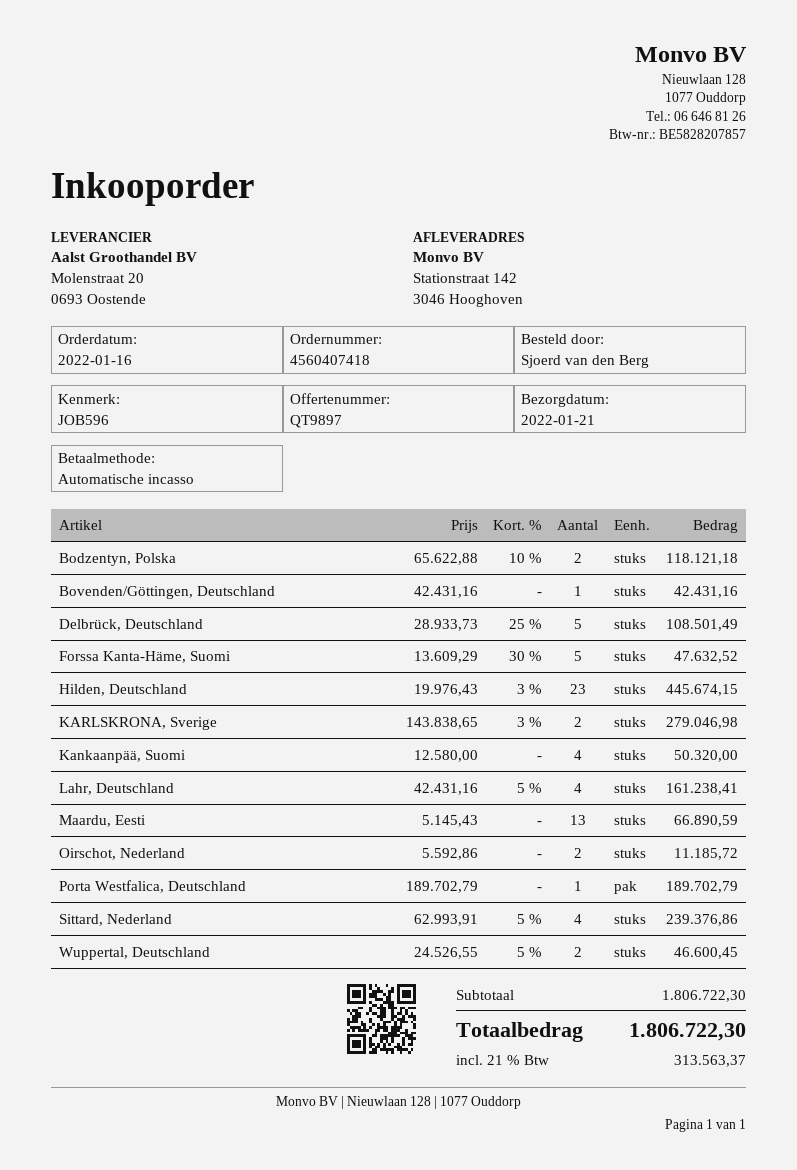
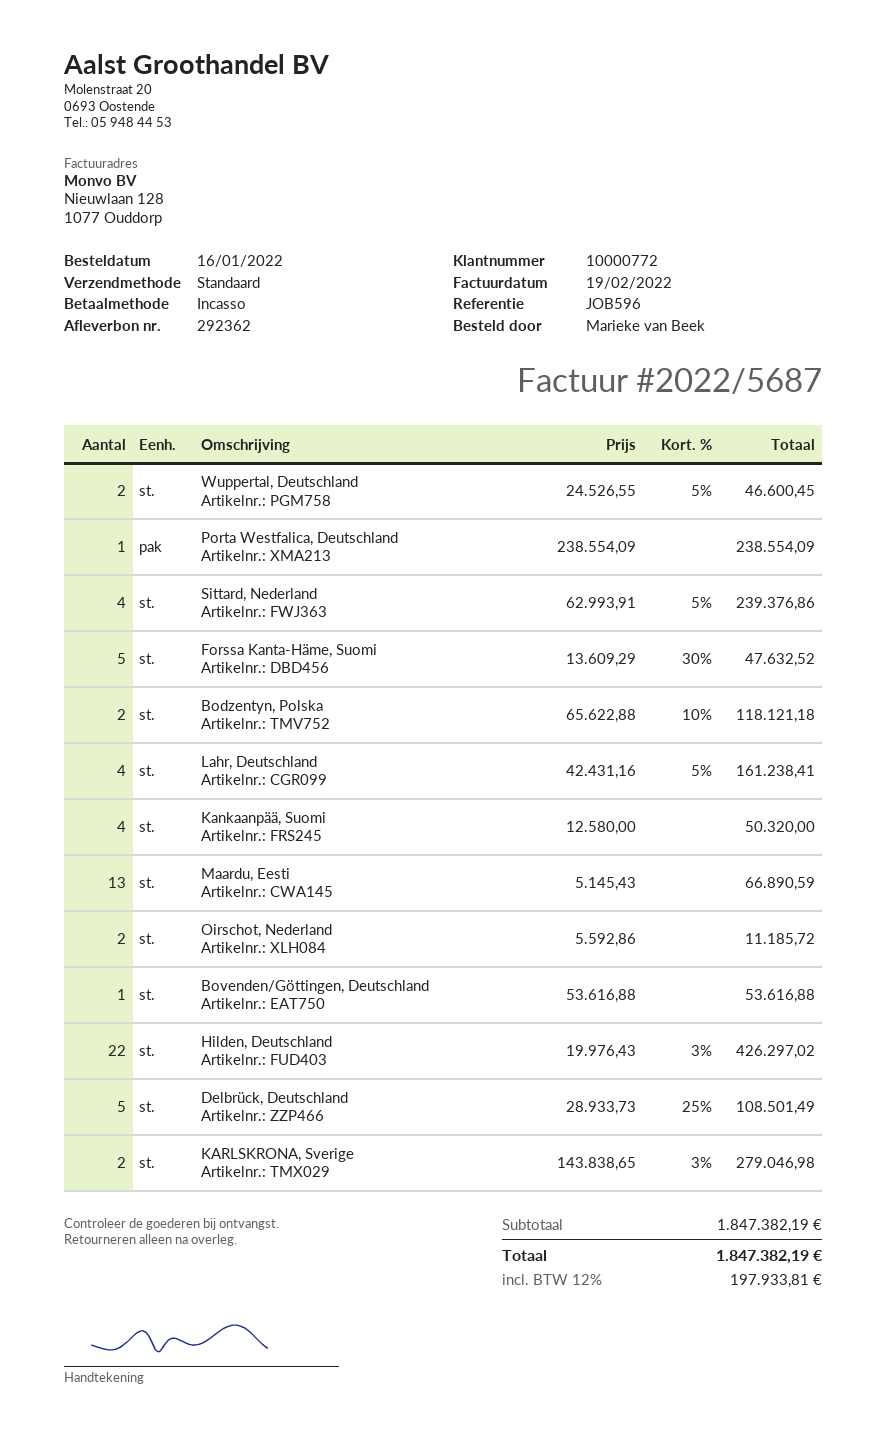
ordered by: Sjoerd van den Berg -> Marieke van Beek
Bovenden/Göttingen, Deutschland: 1 x 42431.16 = 42431.16 -> 1 x 53616.88 = 53616.88
Hilden, Deutschland: 23 x 19976.43 - 3% = 445674.15 -> 22 x 19976.43 - 3% = 426297.02
Porta Westfalica, Deutschland: 1 x 189702.79 = 189702.79 -> 1 x 238554.09 = 238554.09
subtotal: 1806722.30 -> 1847382.19
tax: 21% = 313563.37 -> 12% = 197933.81
total: 1806722.30 -> 1847382.19

